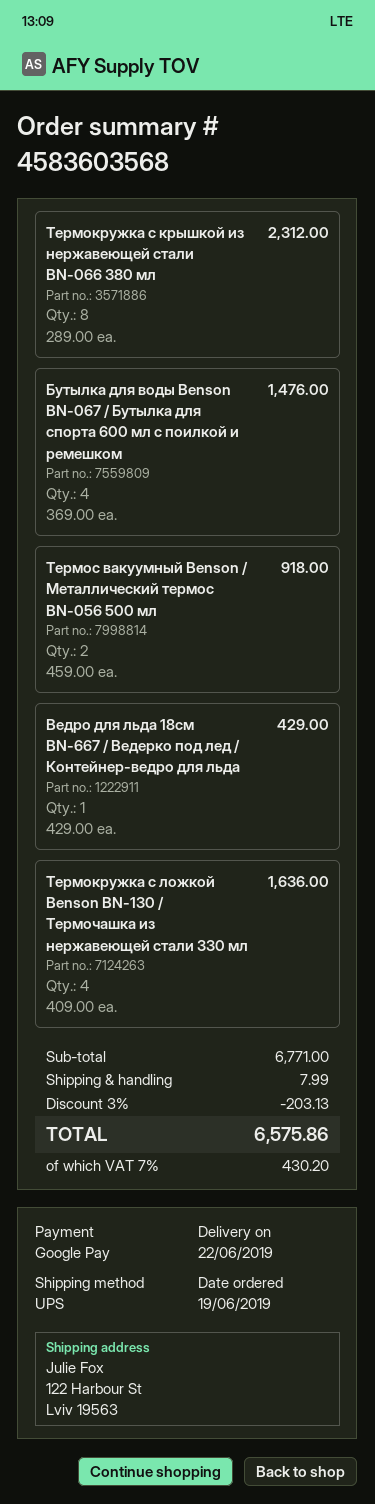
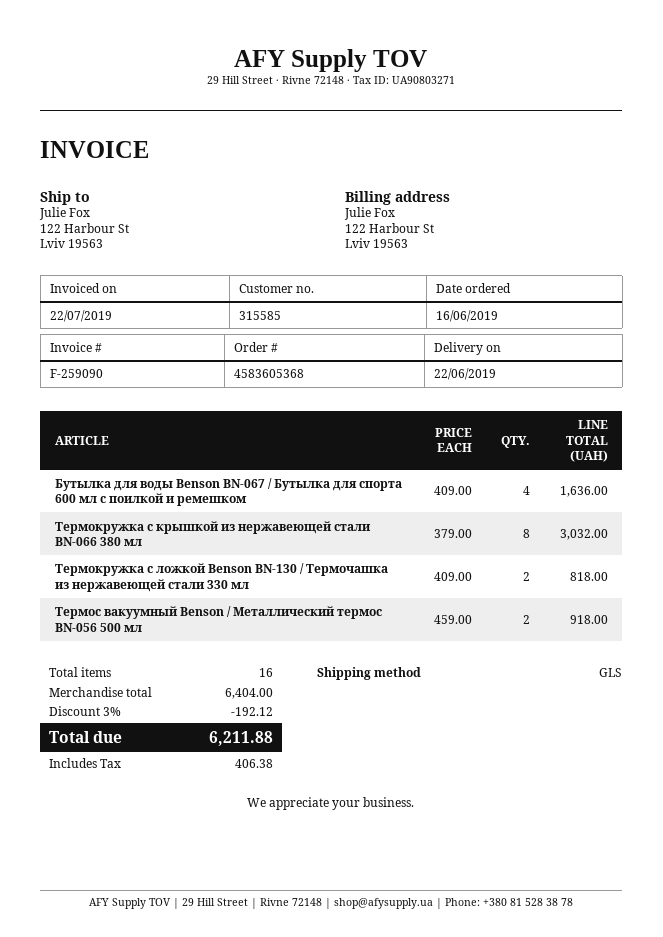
order number: 4583603568 -> 4583605368
order date: 2019-06-19 -> 2019-06-16
shipping method: UPS -> GLS
Термокружка с крышкой из нержавеющей стали BN-066 380 мл: 8 x 289.00 = 2312.00 -> 8 x 379.00 = 3032.00
Бутылка для воды Benson BN-067 / Бутылка для спорта 600 мл с поилкой и ремешком: 4 x 369.00 = 1476.00 -> 4 x 409.00 = 1636.00
Ведро для льда 18см BN-667 / Ведерко под лед / Контейнер-ведро для льда: 1 x 429.00 = 429.00 -> none
Термокружка с ложкой Benson BN-130 / Термочашка из нержавеющей стали 330 мл: 4 x 409.00 = 1636.00 -> 2 x 409.00 = 818.00
subtotal: 6771.00 -> 6404.00
discount: 3% = 203.13 -> 3% = 192.12
shipping: 7.99 -> none
tax: 430.20 -> 406.38
total: 6575.86 -> 6211.88

